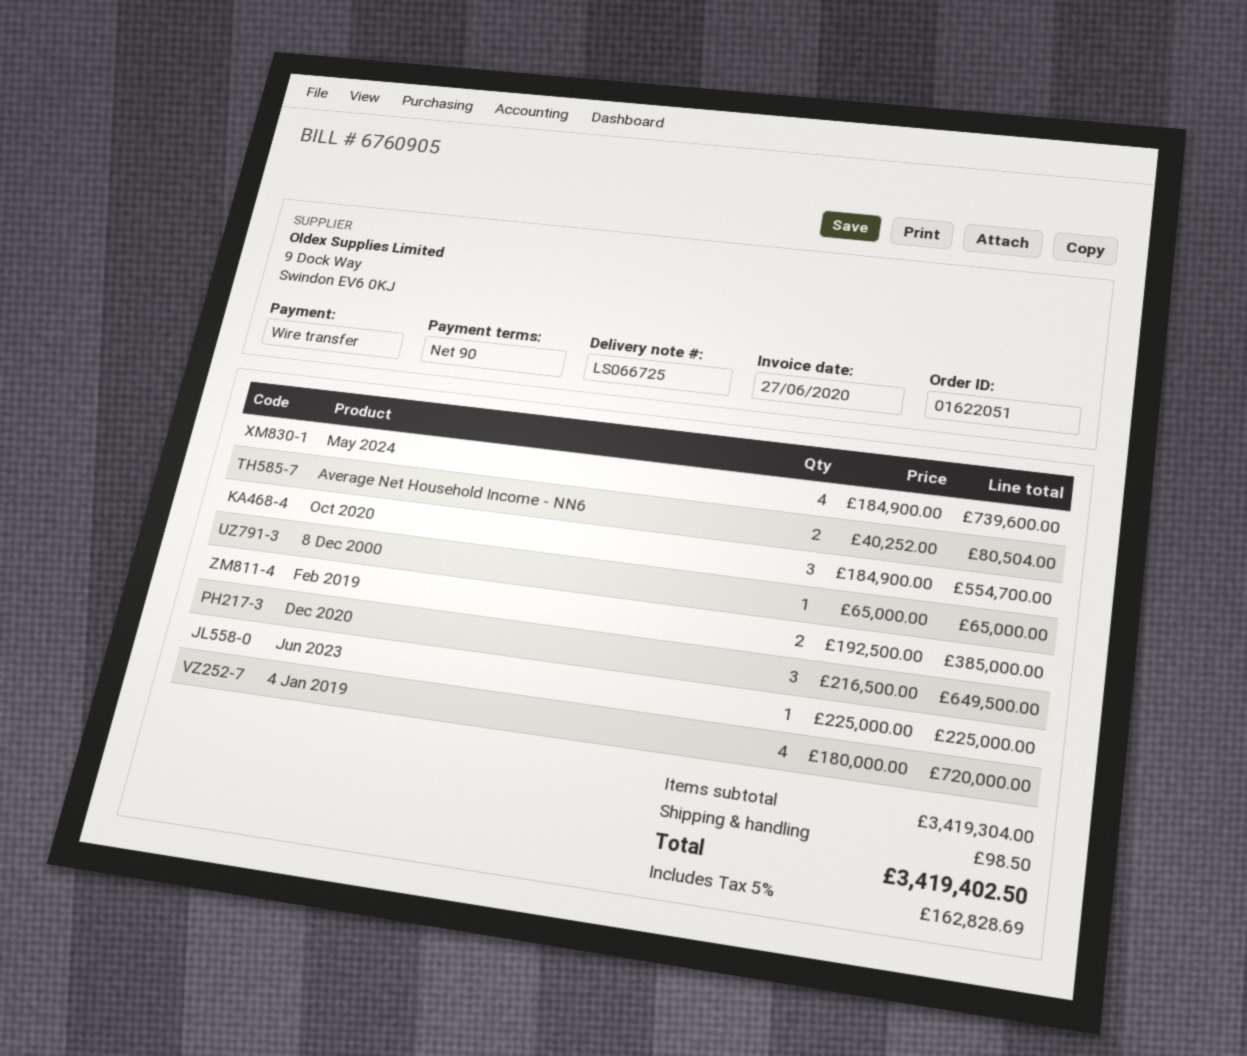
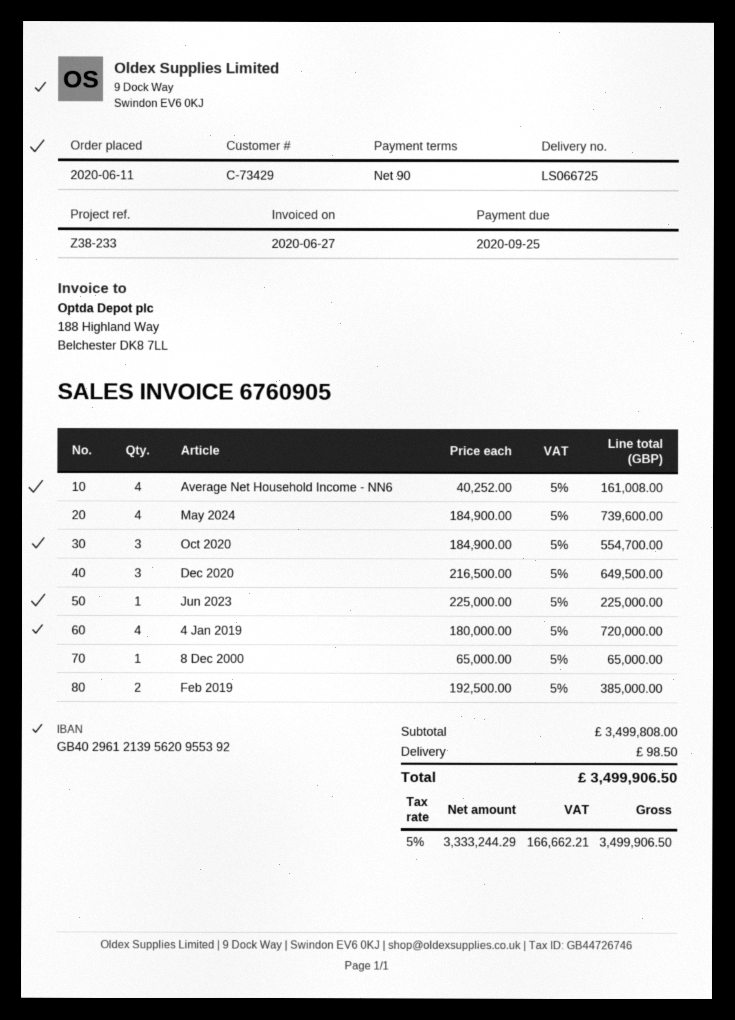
Average Net Household Income - NN6: 2 x 40252.00 = 80504.00 -> 4 x 40252.00 = 161008.00
subtotal: 3419304.00 -> 3499808.00
tax: 5% = 162828.69 -> 5% = 166662.21
total: 3419402.50 -> 3499906.50

